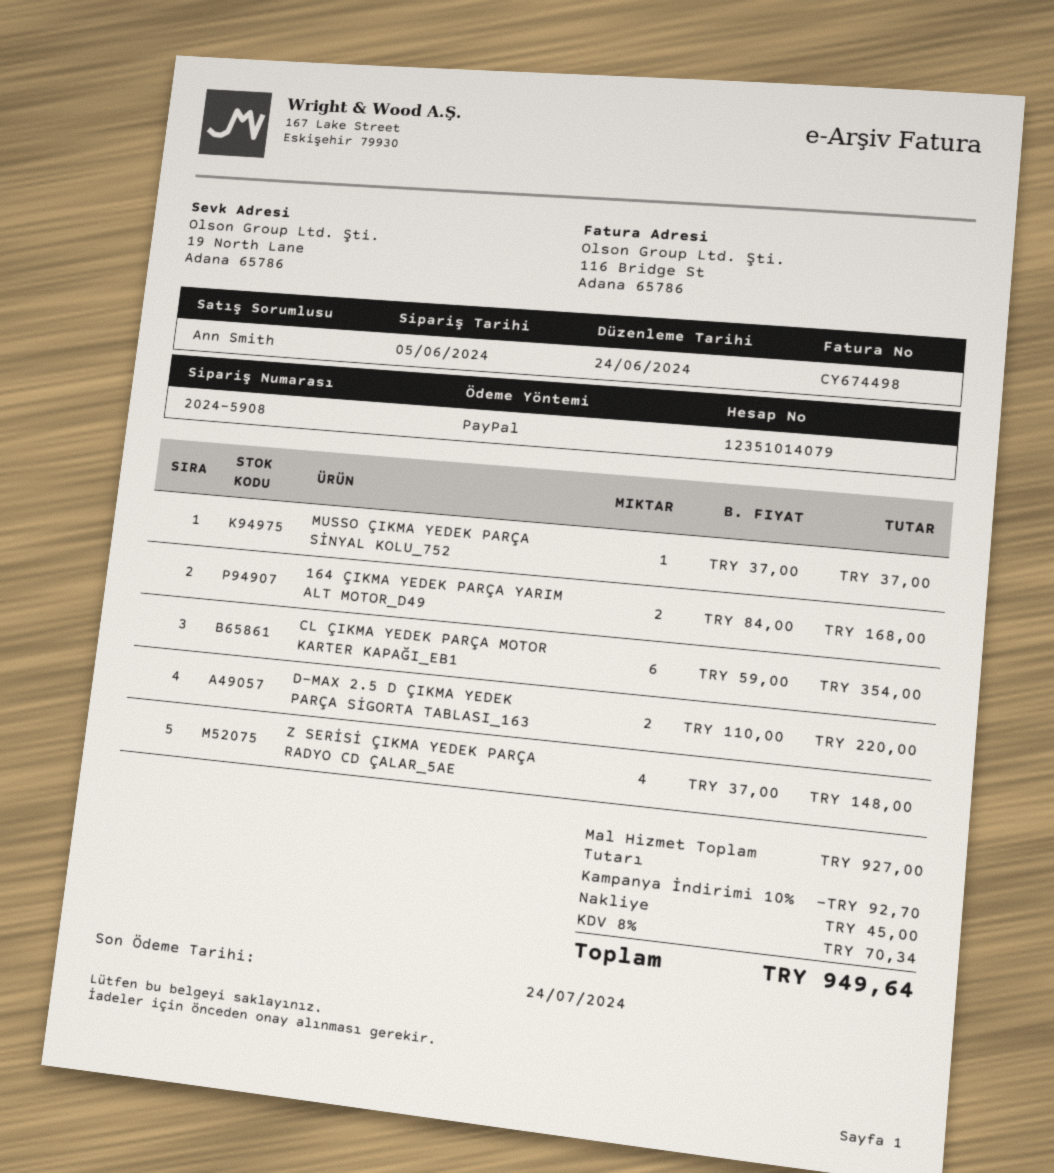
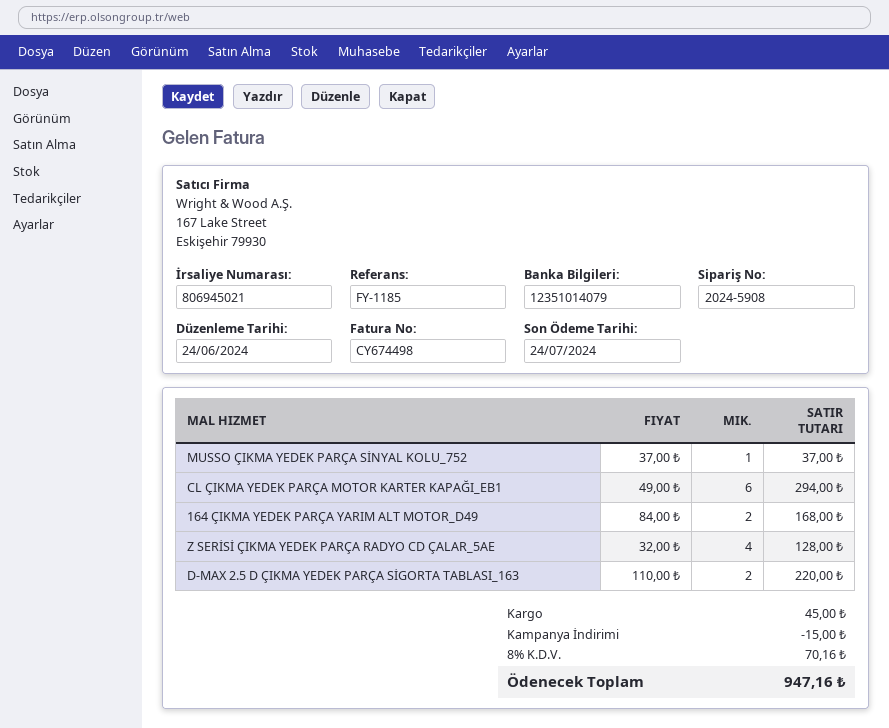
CL ÇIKMA YEDEK PARÇA MOTOR KARTER KAPAĞI_EB1: 6 x 59.00 = 354.00 -> 6 x 49.00 = 294.00
Z SERİSİ ÇIKMA YEDEK PARÇA RADYO CD ÇALAR_5AE: 4 x 37.00 = 148.00 -> 4 x 32.00 = 128.00
discount: 92.70 -> 15.00
tax: 8% = 70.34 -> 8% = 70.16
total: 949.64 -> 947.16

